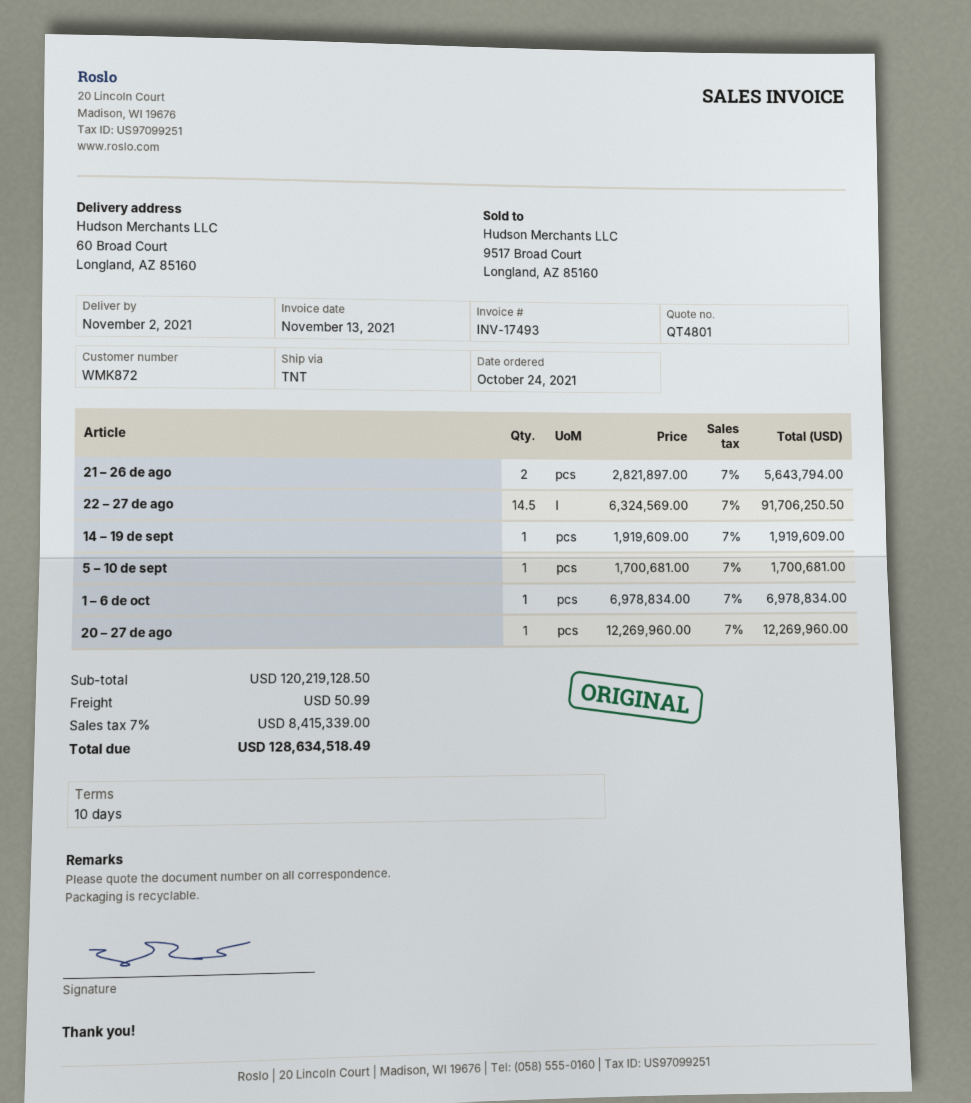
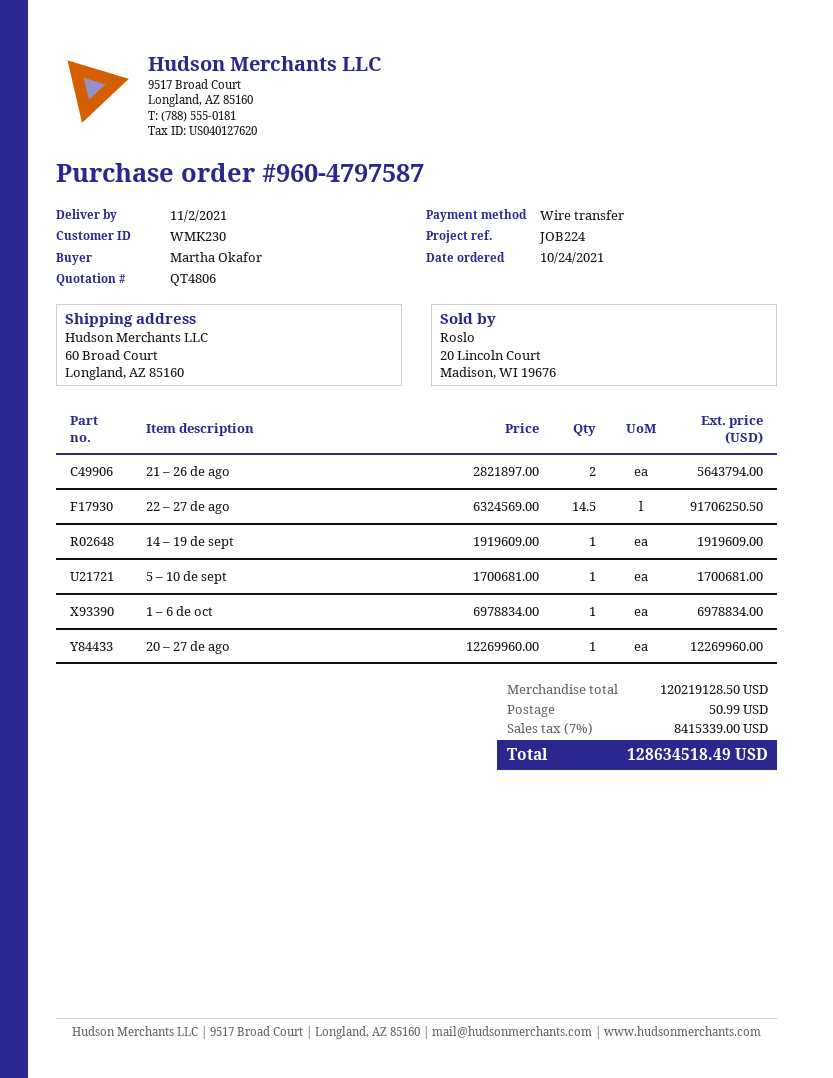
quote number: QT4801 -> QT4806
customer number: WMK872 -> WMK230

